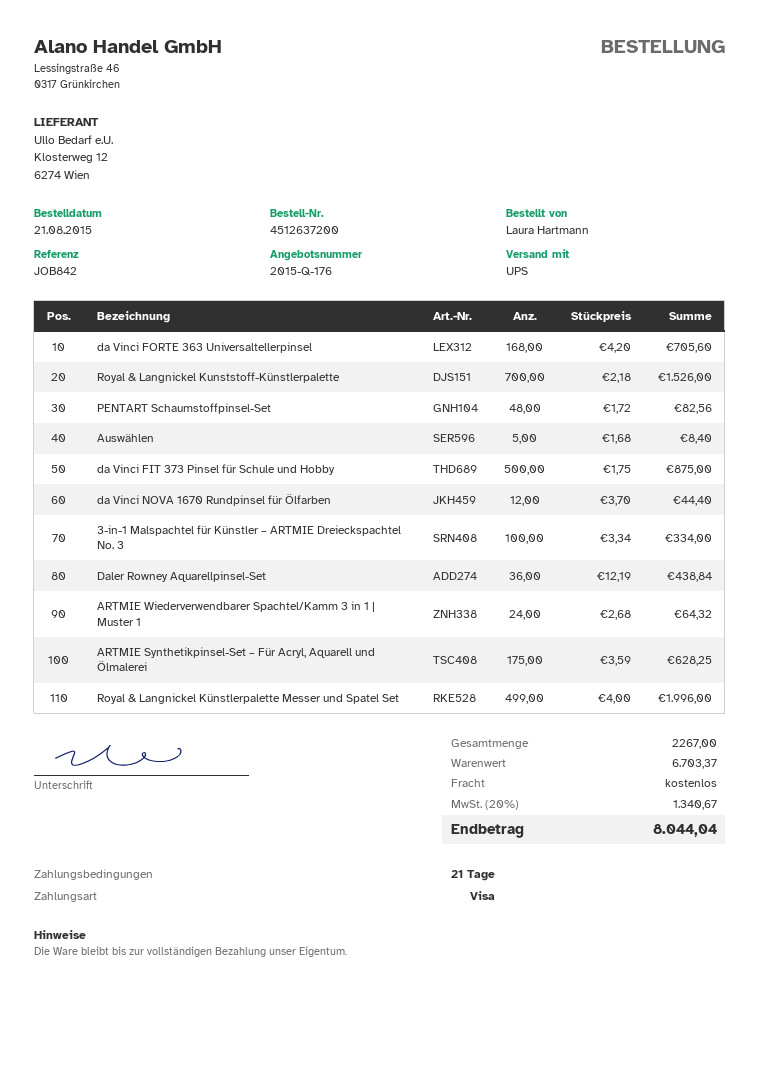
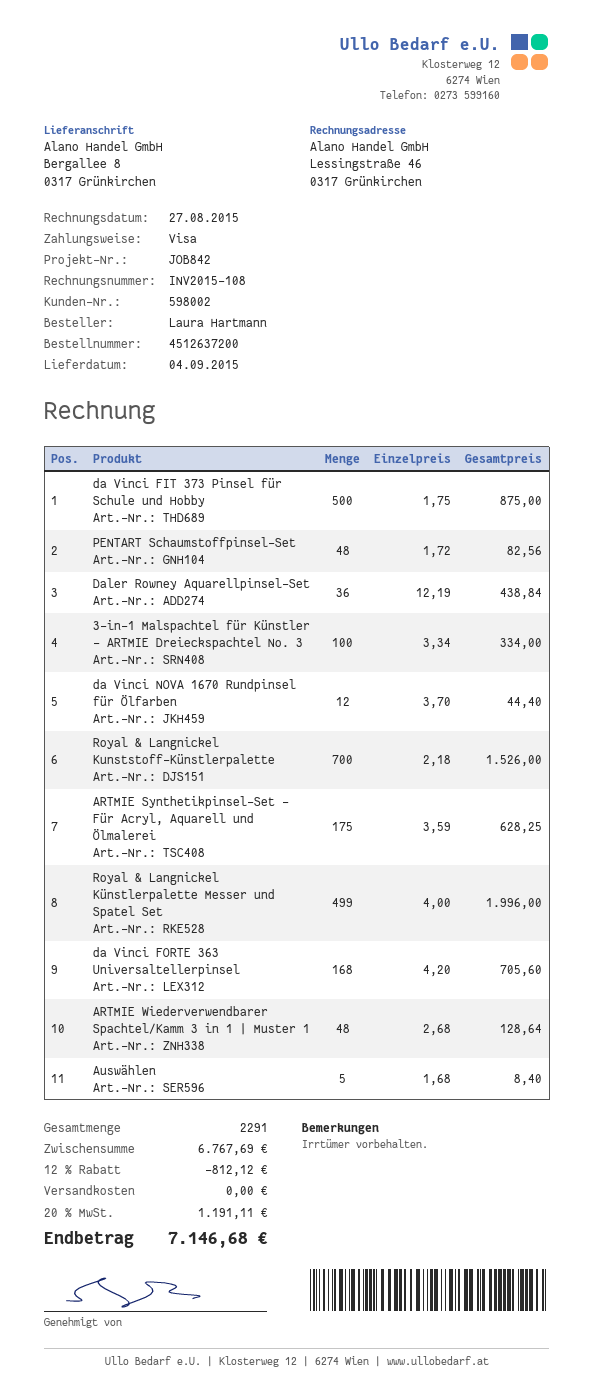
ARTMIE Wiederverwendbarer Spachtel/Kamm 3 in 1 | Muster 1: 24 x 2.68 = 64.32 -> 48 x 2.68 = 128.64
total quantity: 2267 -> 2291
subtotal: 6703.37 -> 6767.69
discount: none -> 12% = 812.12
tax: 20% = 1340.67 -> 20% = 1191.11
total: 8044.04 -> 7146.68

